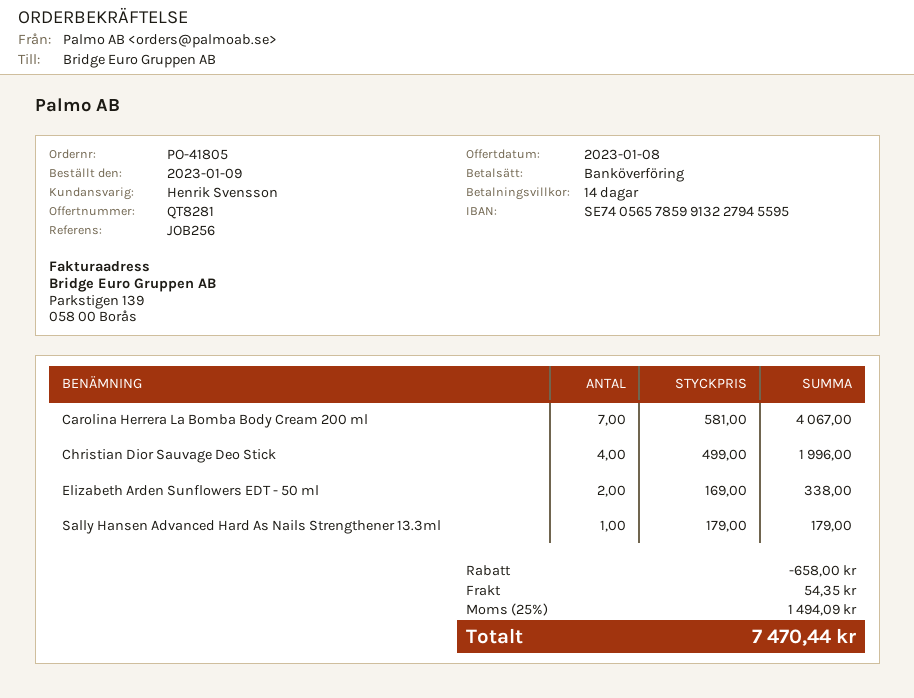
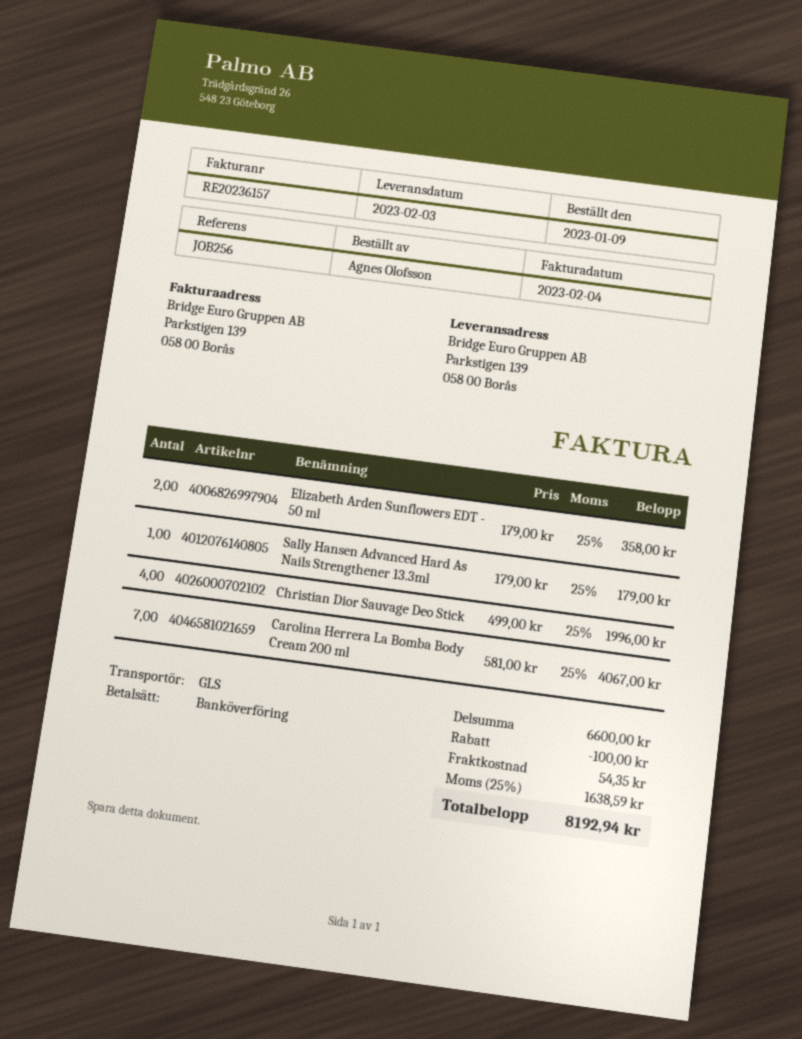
Elizabeth Arden Sunflowers EDT - 50 ml: 2 x 169.00 = 338.00 -> 2 x 179.00 = 358.00
discount: 658.00 -> 100.00
tax: 25% = 1494.09 -> 25% = 1638.59
total: 7470.44 -> 8192.94

